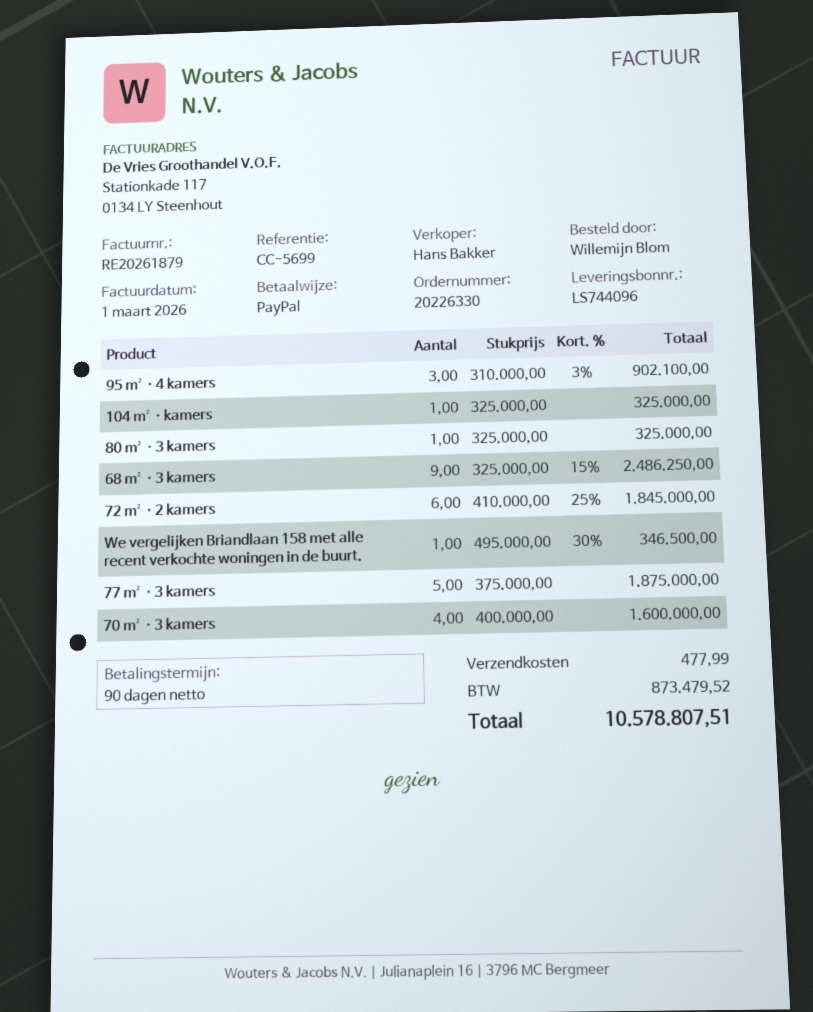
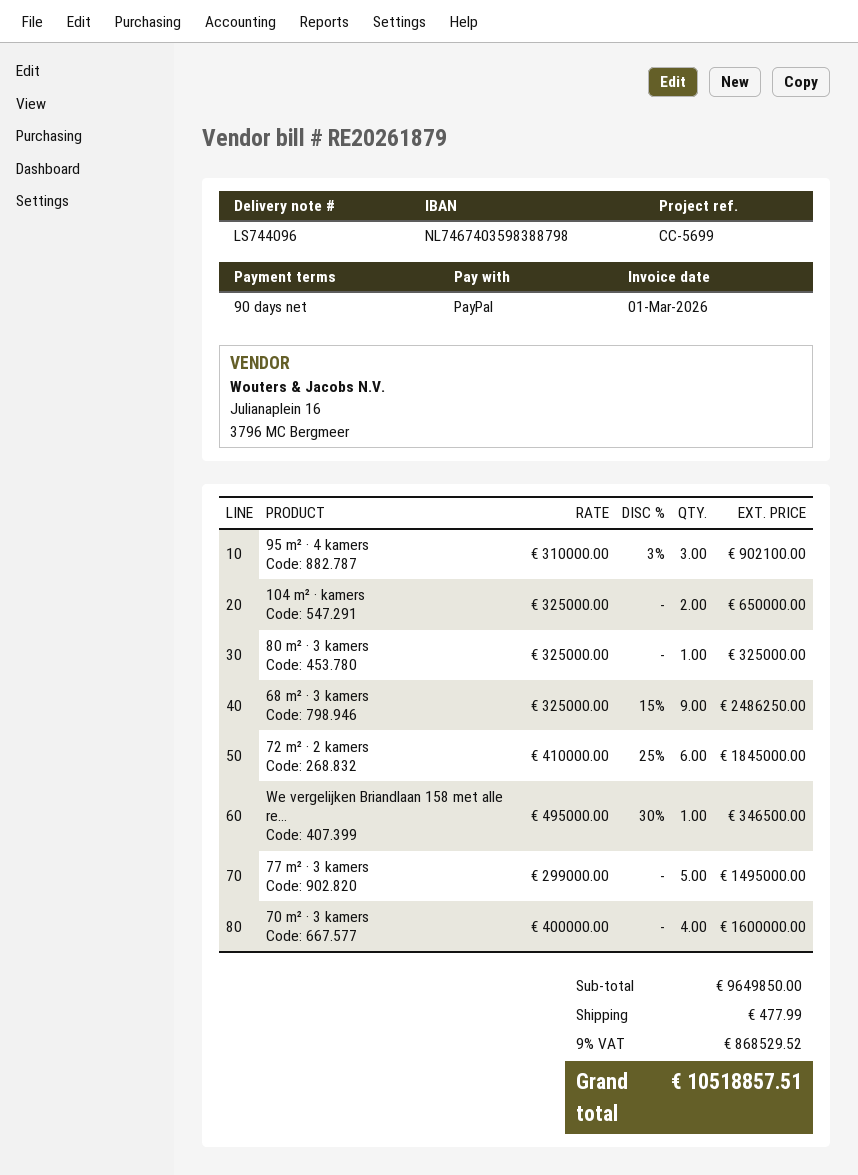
104 m² · kamers: 1 x 325000.00 = 325000.00 -> 2 x 325000.00 = 650000.00
77 m² · 3 kamers: 5 x 375000.00 = 1875000.00 -> 5 x 299000.00 = 1495000.00
tax: 873479.52 -> 868529.52
total: 10578807.51 -> 10518857.51

